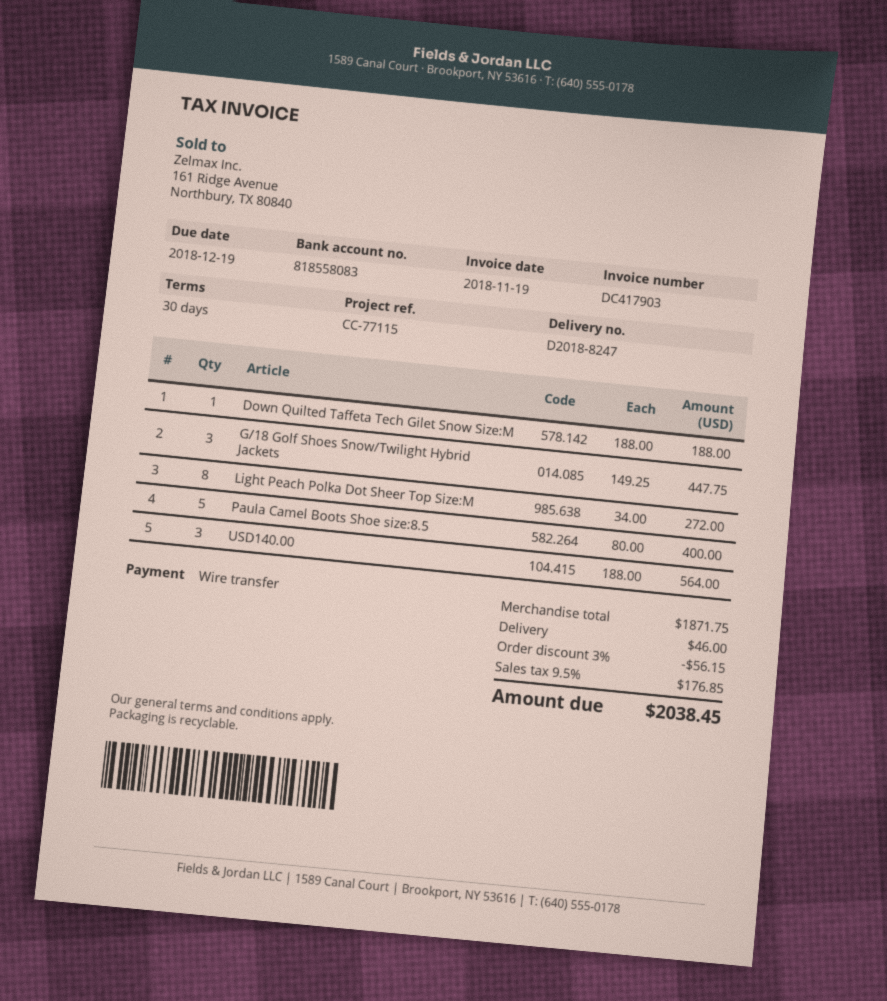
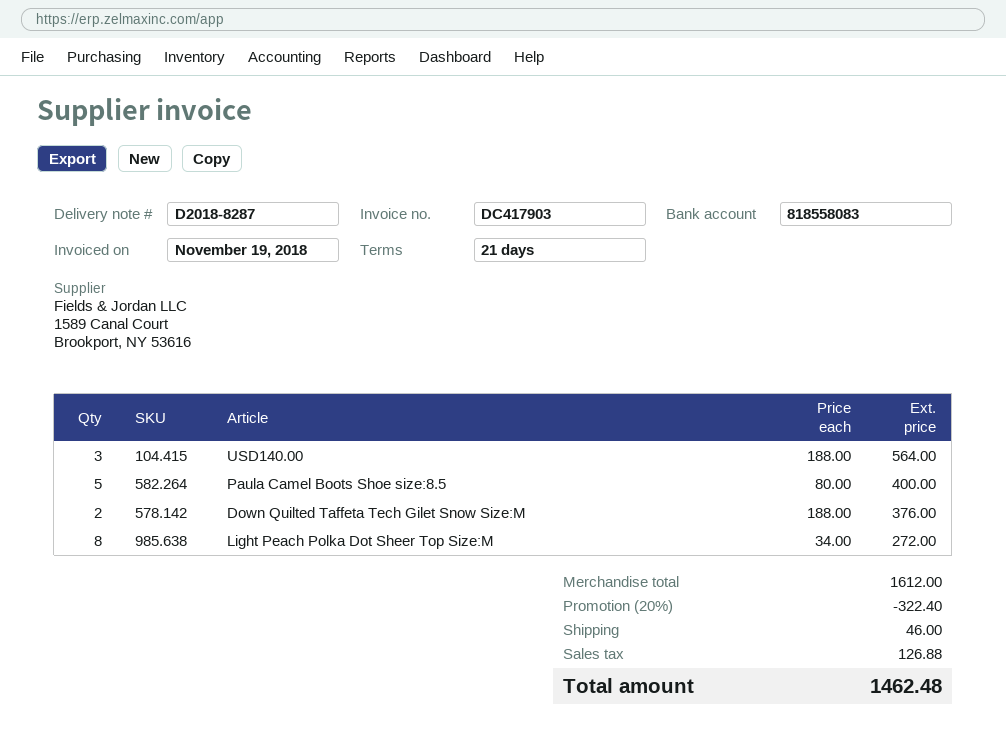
delivery note number: D2018-8247 -> D2018-8287
payment terms: 30 days -> 21 days
Down Quilted Taffeta Tech Gilet Snow Size:M: 1 x 188.00 = 188.00 -> 2 x 188.00 = 376.00
G/18 Golf Shoes Snow/Twilight Hybrid Jackets: 3 x 149.25 = 447.75 -> none
subtotal: 1871.75 -> 1612.00
discount: 3% = 56.15 -> 20% = 322.40
tax: 176.85 -> 126.88
total: 2038.45 -> 1462.48

